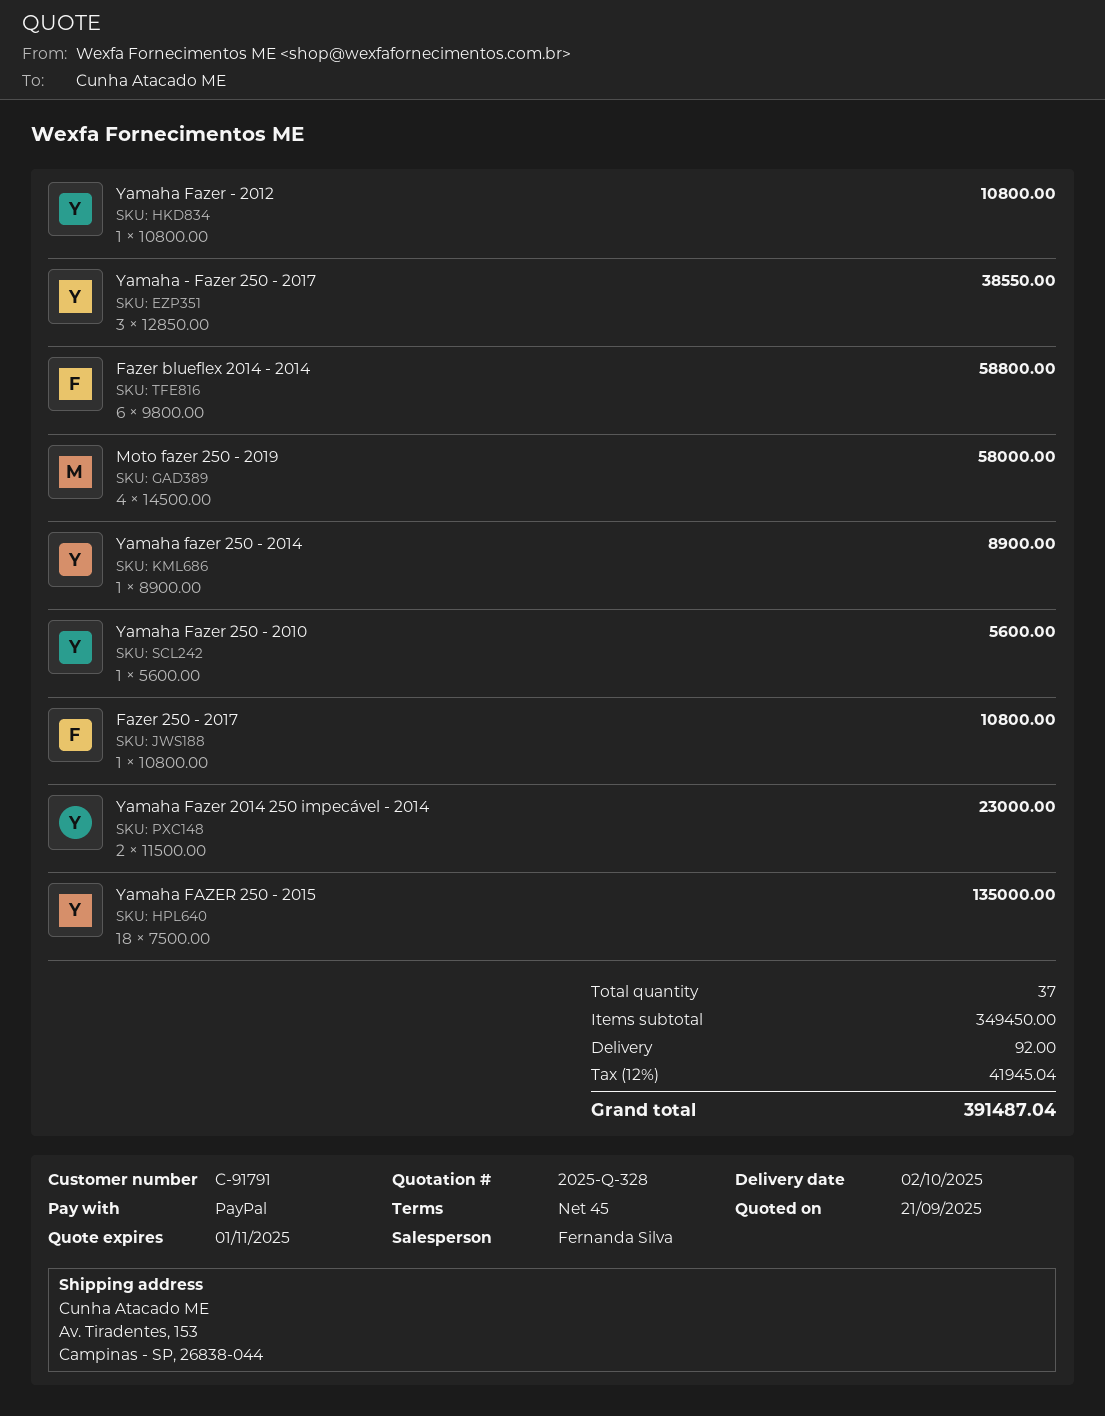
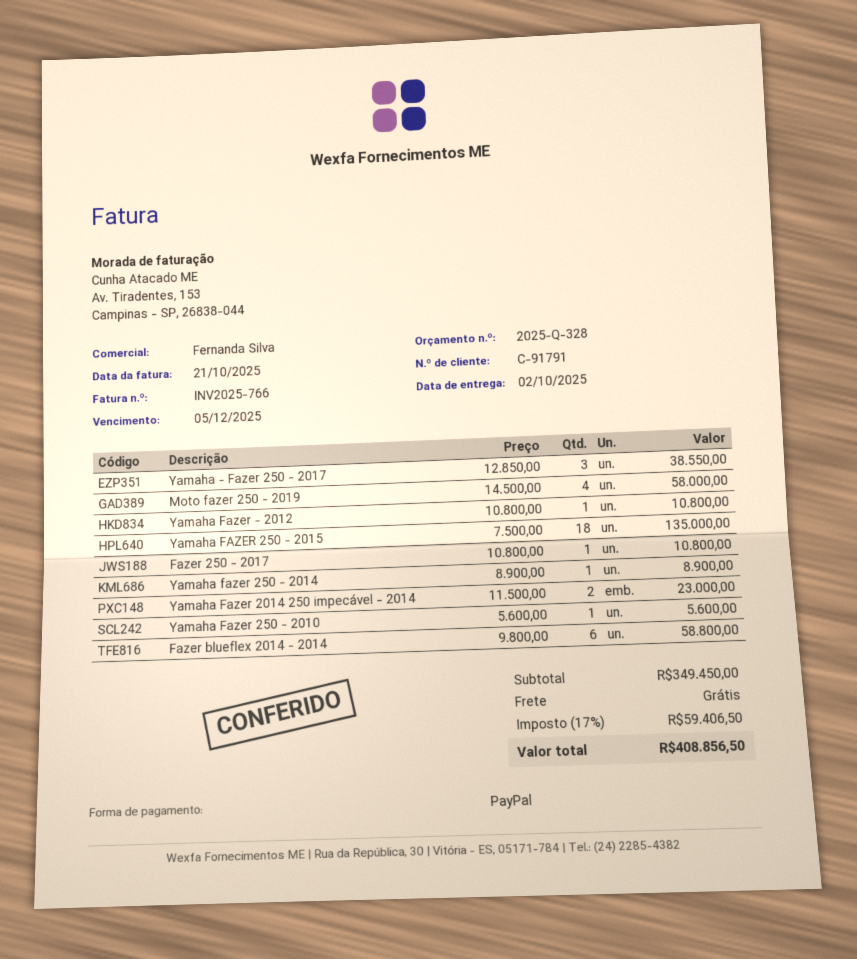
shipping: 92.00 -> 0.00
tax: 12% = 41945.04 -> 17% = 59406.50
total: 391487.04 -> 408856.50

